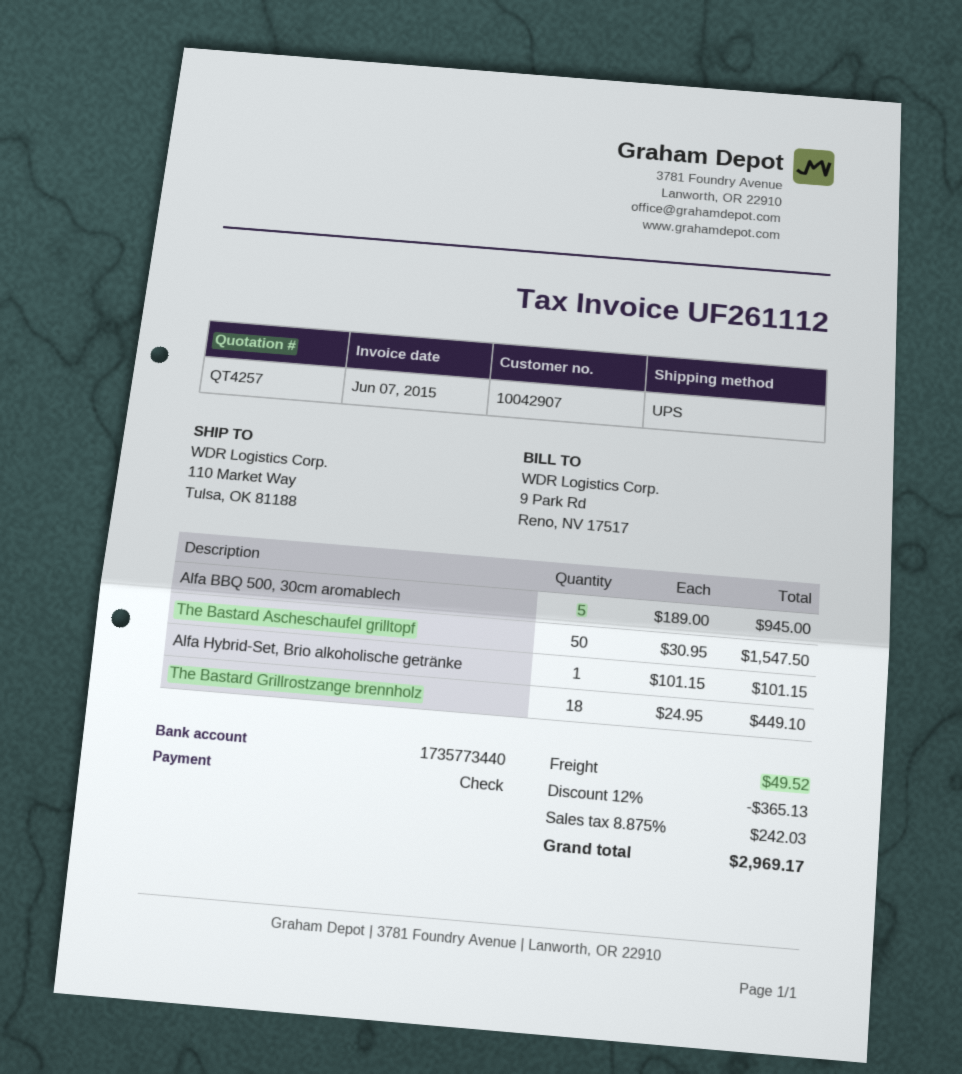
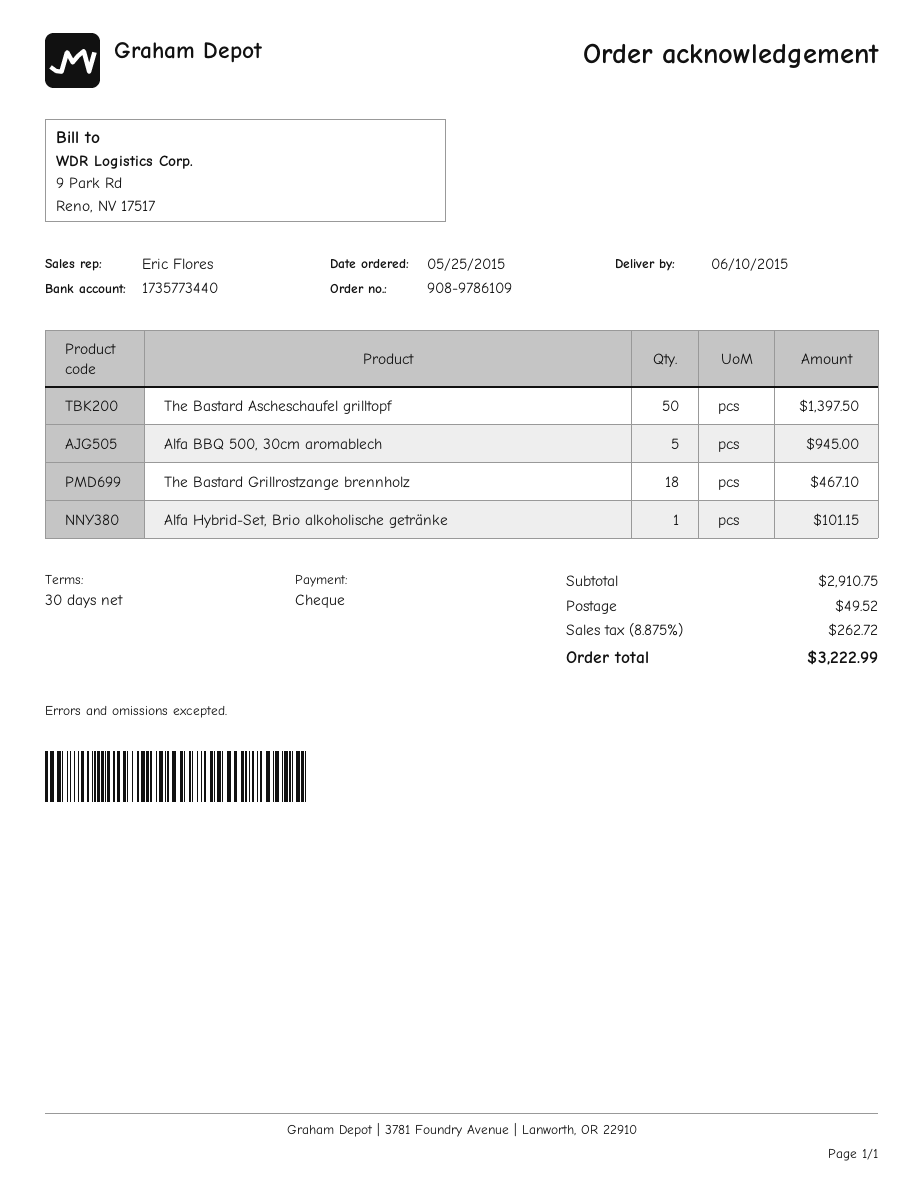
The Bastard Ascheschaufel grilltopf: 50 for 1547.50 -> 50 for 1397.50
The Bastard Grillrostzange brennholz: 18 for 449.10 -> 18 for 467.10
discount: 12% = 365.13 -> none
tax: 8.875% = 242.03 -> 8.875% = 262.72
total: 2969.17 -> 3222.99

